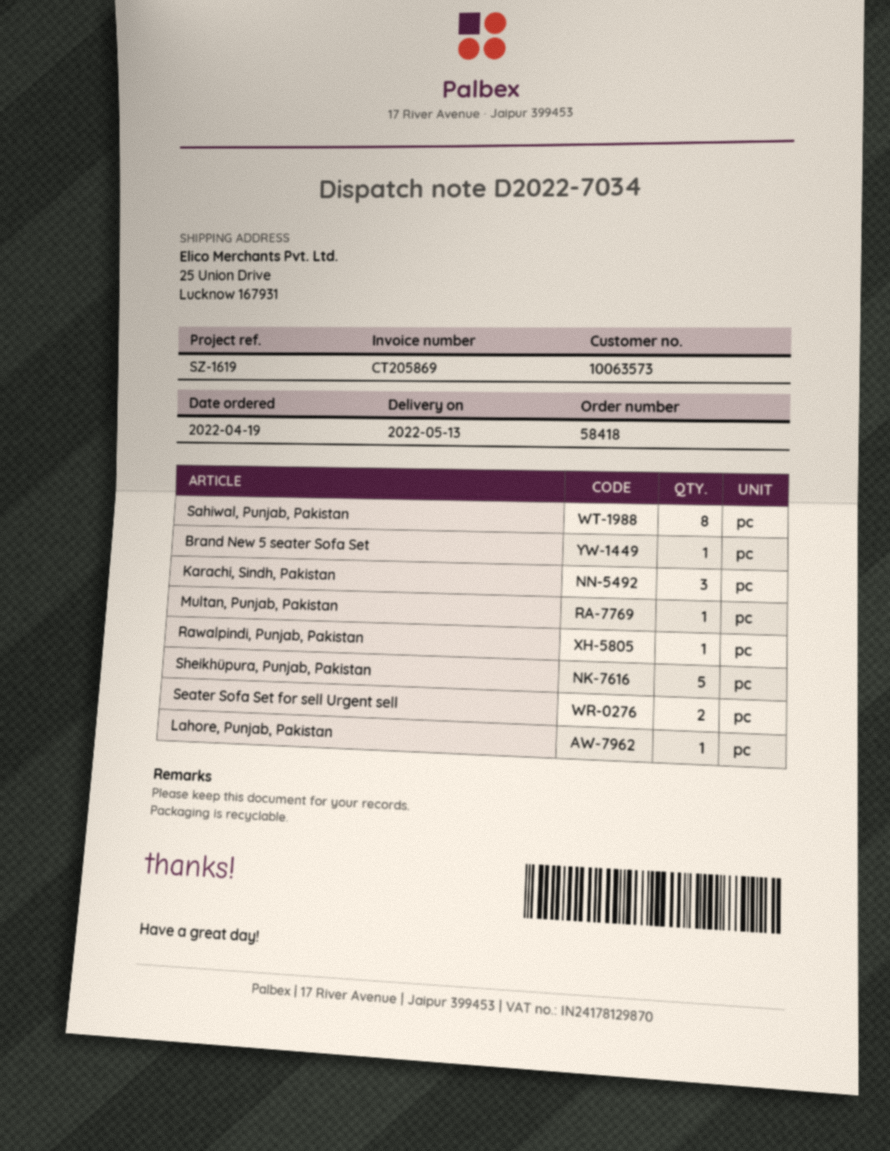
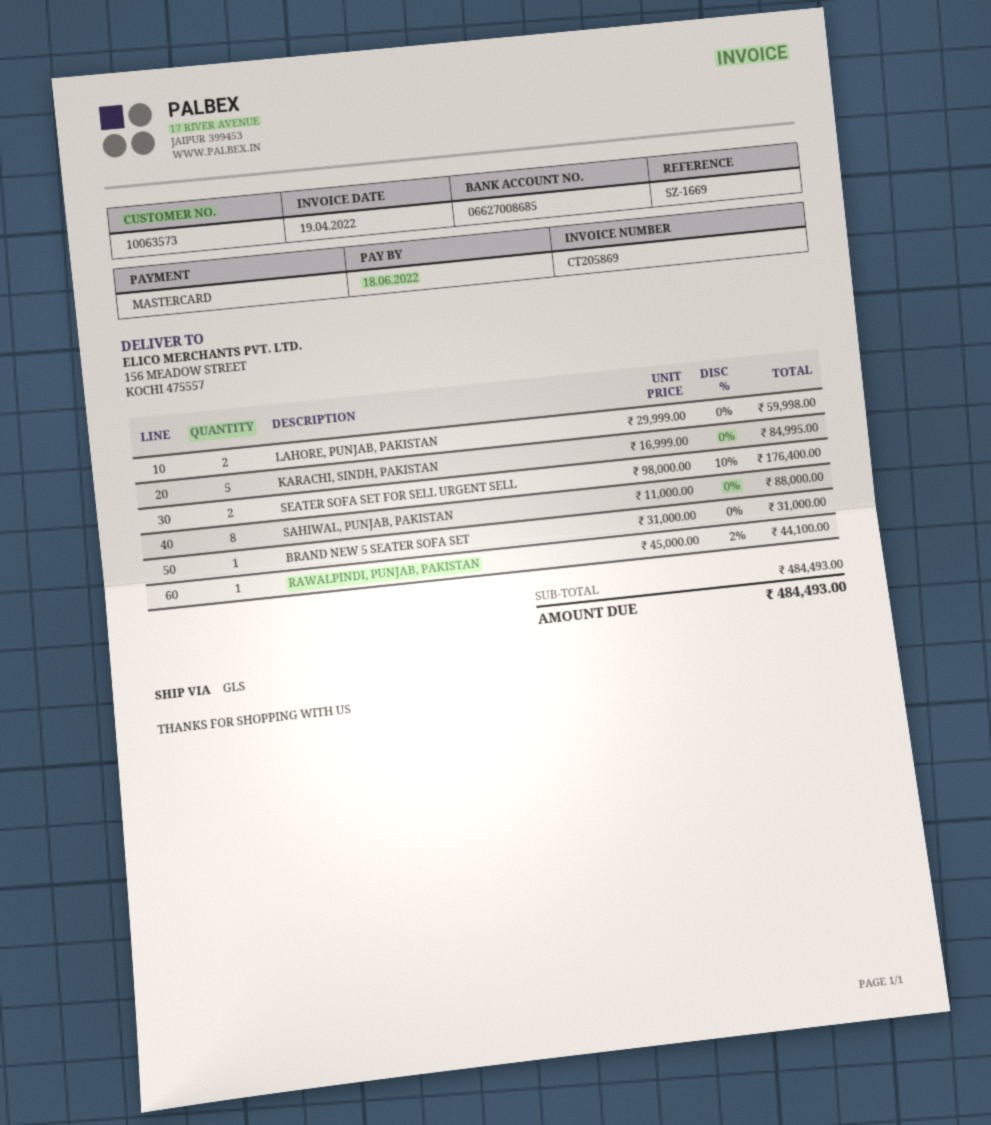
reference: SZ-1619 -> SZ-1669
ship to: 25 Union Drive, Lucknow 167931 -> 156 MEADOW STREET, KOCHI 475557
Karachi, Sindh, Pakistan: 3 -> 5
Multan, Punjab, Pakistan: 1 -> none
Sheikhüpura, Punjab, Pakistan: 5 -> none
Lahore, Punjab, Pakistan: 1 -> 2

